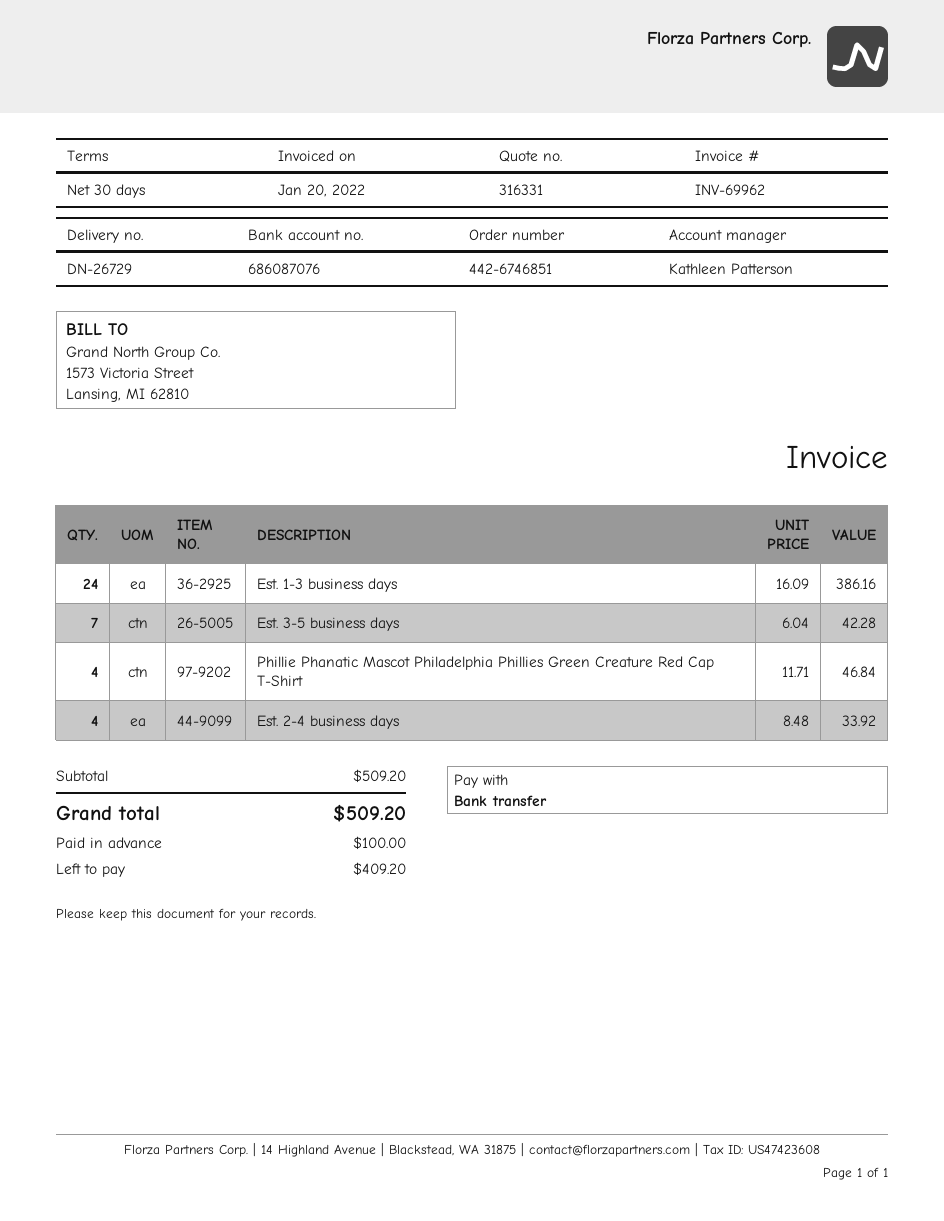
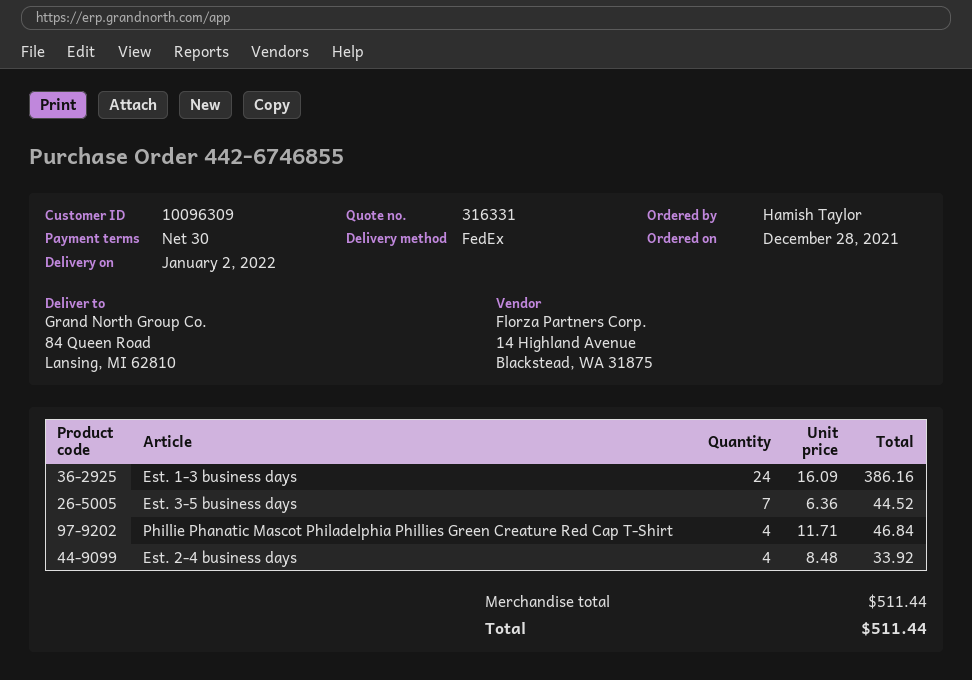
order number: 442-6746851 -> 442-6746855
Est. 3-5 business days: 7 x 6.04 = 42.28 -> 7 x 6.36 = 44.52
subtotal: 509.20 -> 511.44
total: 509.20 -> 511.44

